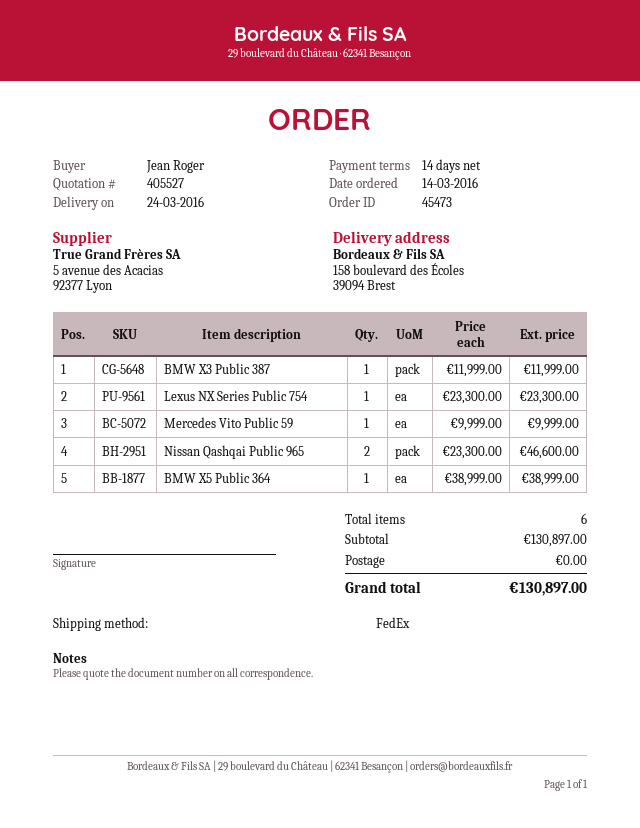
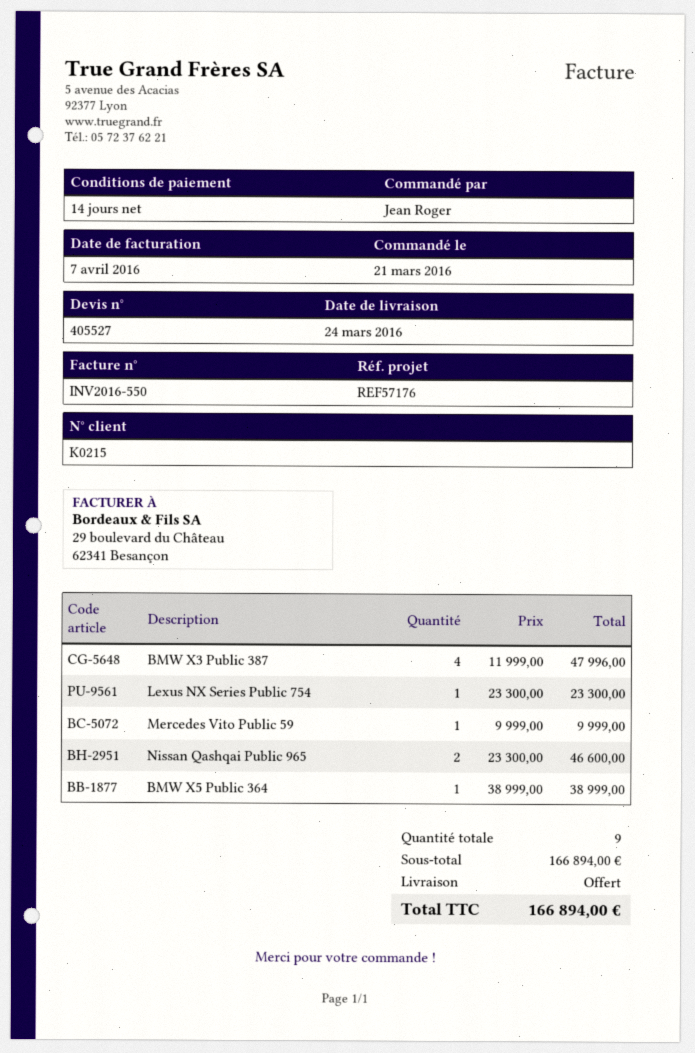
order date: 2016-03-14 -> 2016-03-21
BMW X3 Public 387: 1 x 11999.00 = 11999.00 -> 4 x 11999.00 = 47996.00
total quantity: 6 -> 9
subtotal: 130897.00 -> 166894.00
total: 130897.00 -> 166894.00

